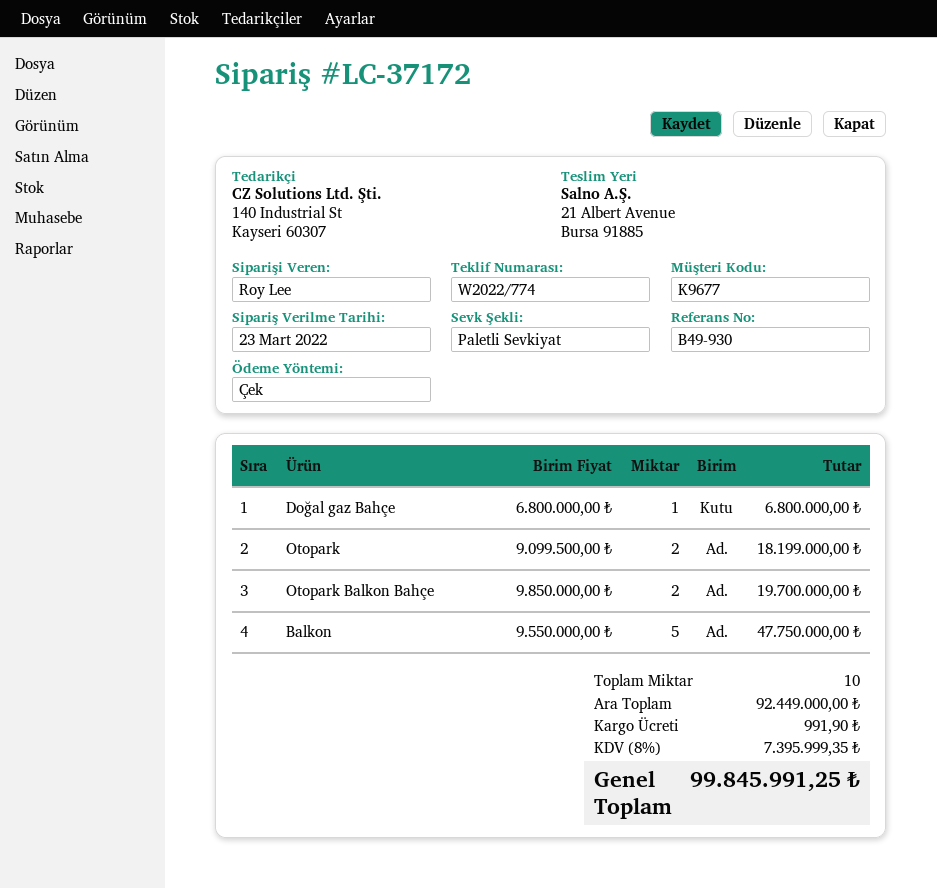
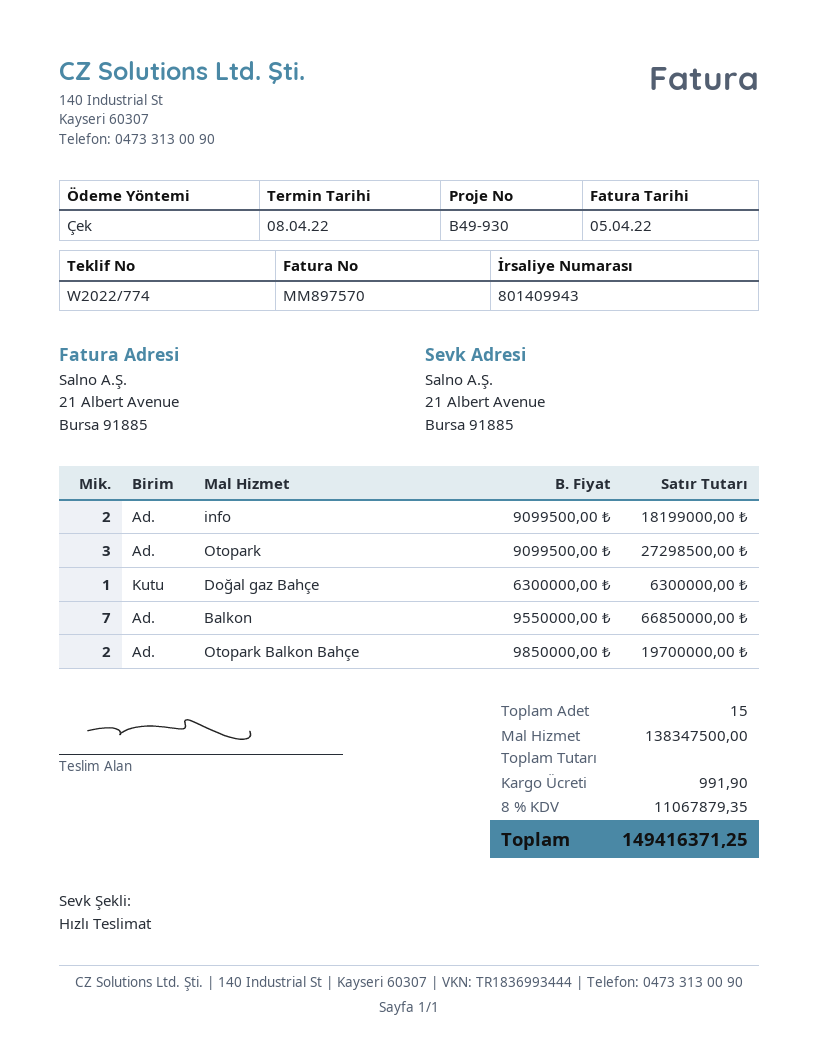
shipping method: pallet freight -> express
Doğal gaz Bahçe: 1 x 6800000.00 = 6800000.00 -> 1 x 6300000.00 = 6300000.00
Otopark: 2 x 9099500.00 = 18199000.00 -> 3 x 9099500.00 = 27298500.00
Balkon: 5 x 9550000.00 = 47750000.00 -> 7 x 9550000.00 = 66850000.00
info: none -> 2 x 9099500.00 = 18199000.00
total quantity: 10 -> 15
subtotal: 92449000.00 -> 138347500.00
tax: 8% = 7395999.35 -> 8% = 11067879.35
total: 99845991.25 -> 149416371.25

